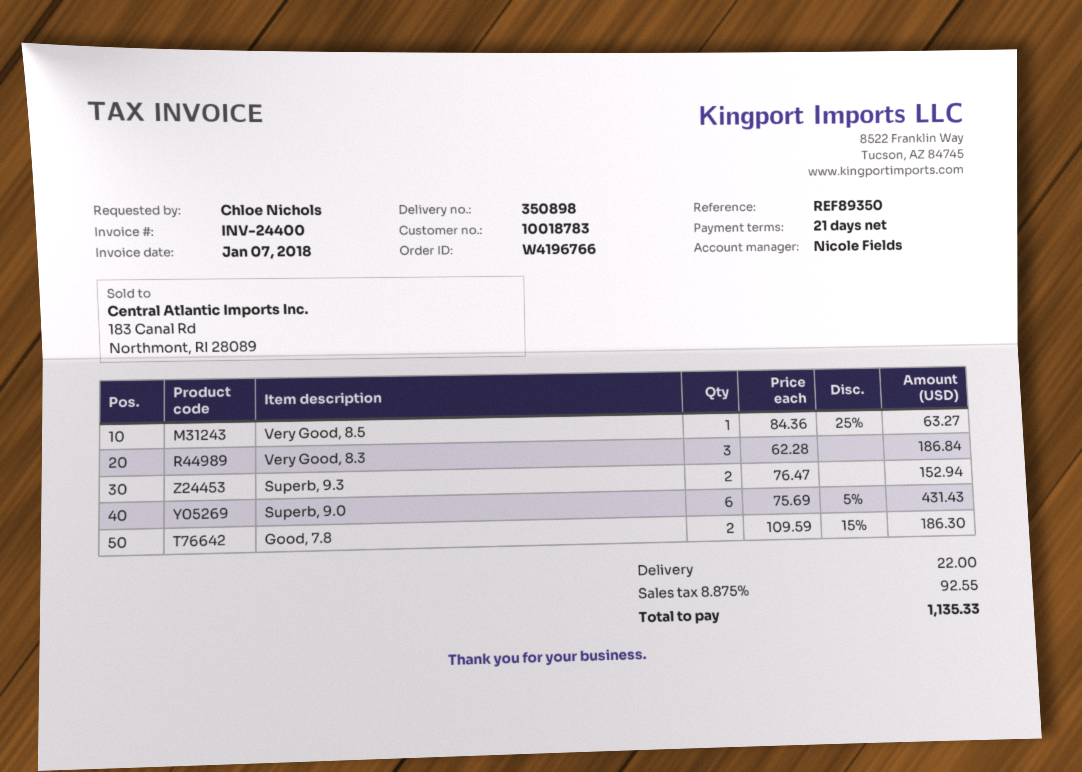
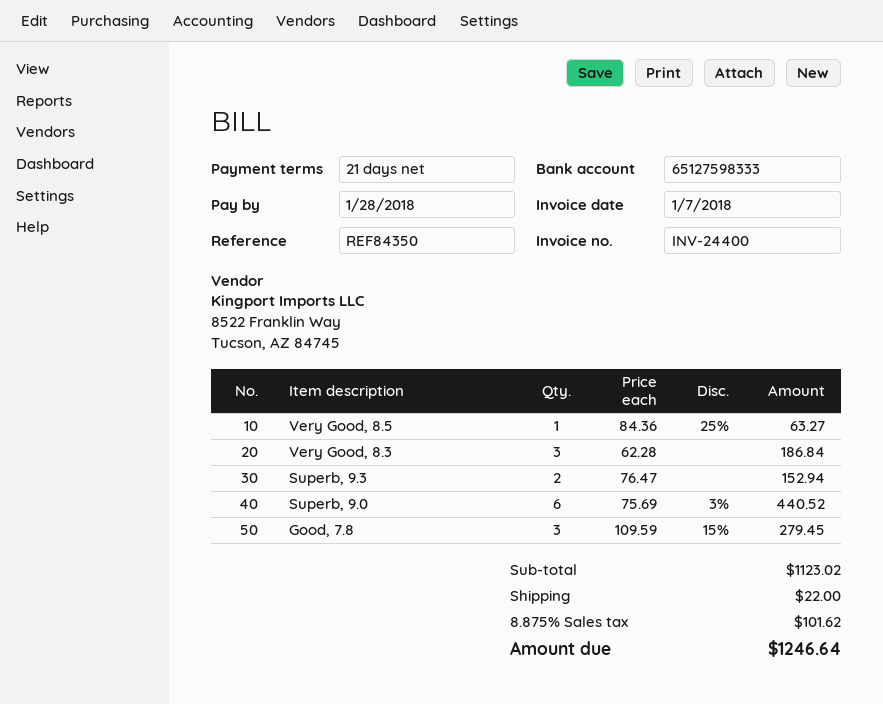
reference: REF89350 -> REF84350
Superb, 9.0: 6 x 75.69 - 5% = 431.43 -> 6 x 75.69 - 3% = 440.52
Good, 7.8: 2 x 109.59 - 15% = 186.30 -> 3 x 109.59 - 15% = 279.45
tax: 8.875% = 92.55 -> 8.875% = 101.62
total: 1135.33 -> 1246.64

